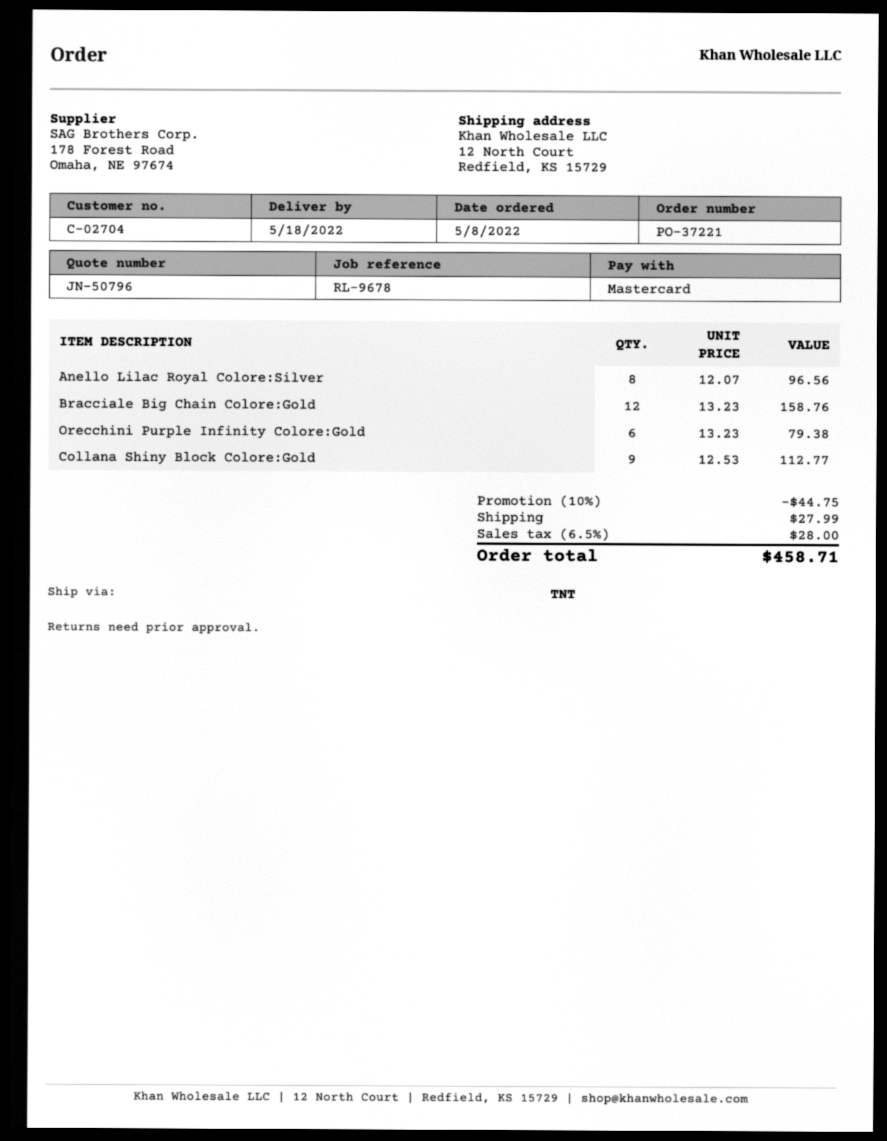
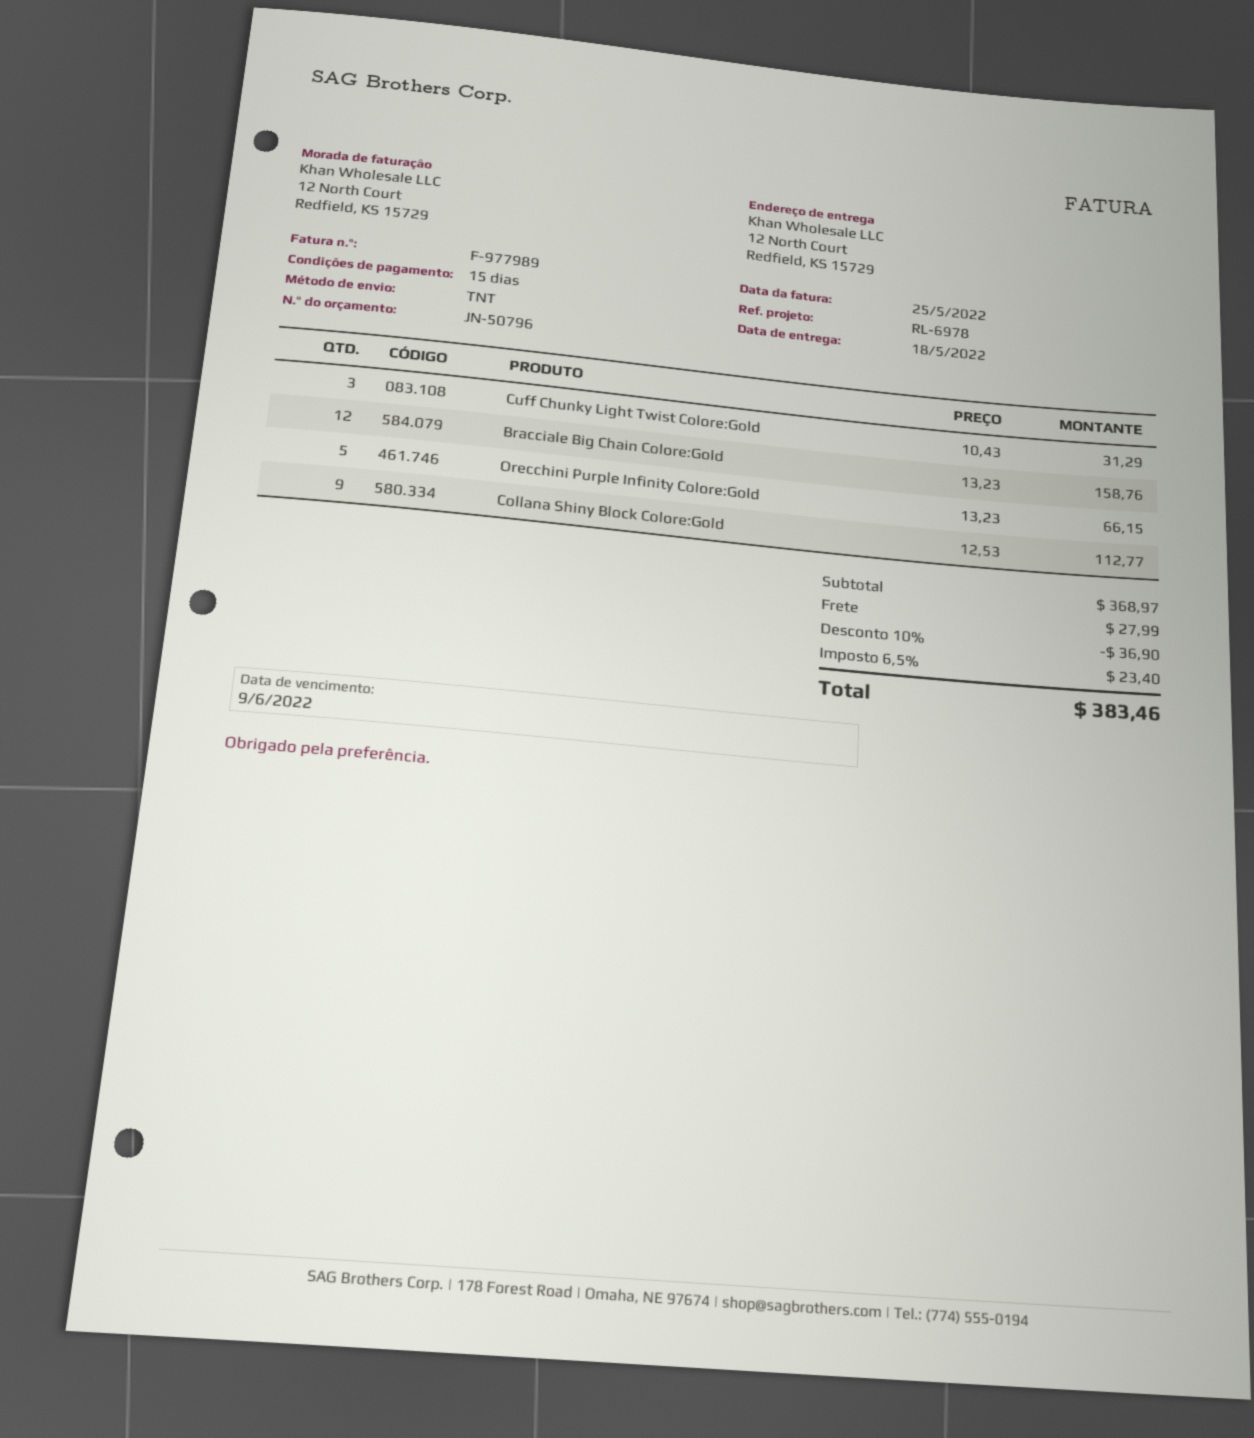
reference: RL-9678 -> RL-6978
Anello Lilac Royal Colore:Silver: 8 x 12.07 = 96.56 -> none
Orecchini Purple Infinity Colore:Gold: 6 x 13.23 = 79.38 -> 5 x 13.23 = 66.15
Cuff Chunky Light Twist Colore:Gold: none -> 3 x 10.43 = 31.29
discount: 10% = 44.75 -> 10% = 36.90
tax: 6.5% = 28.00 -> 6.5% = 23.40
total: 458.71 -> 383.46

